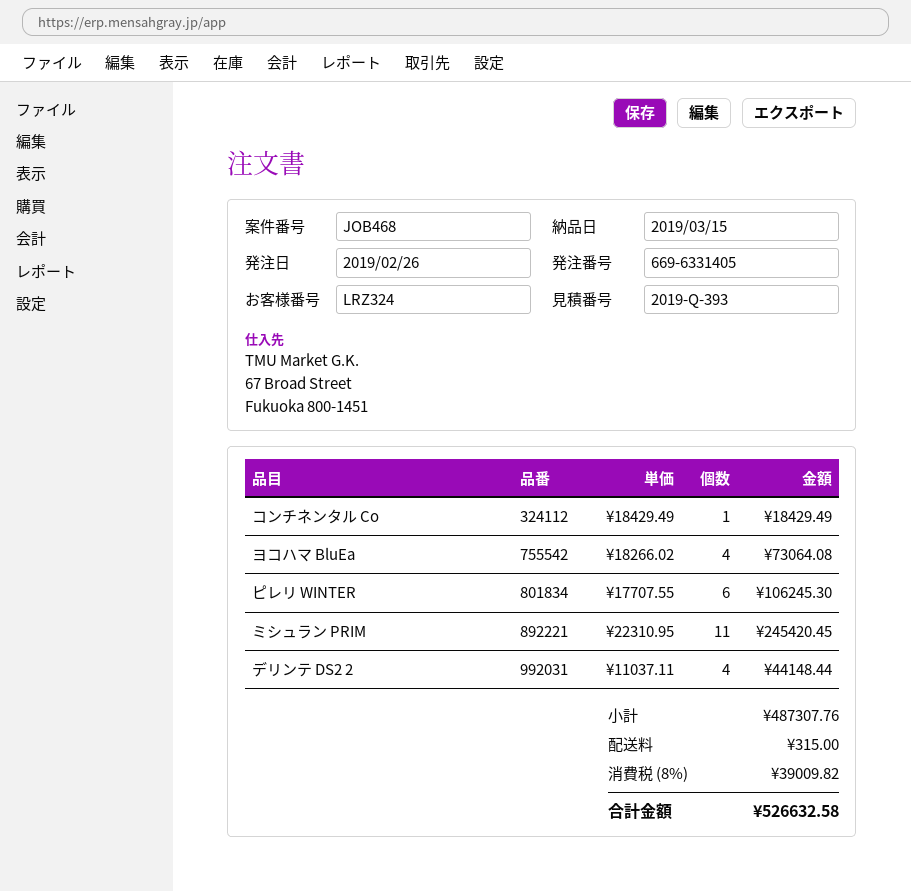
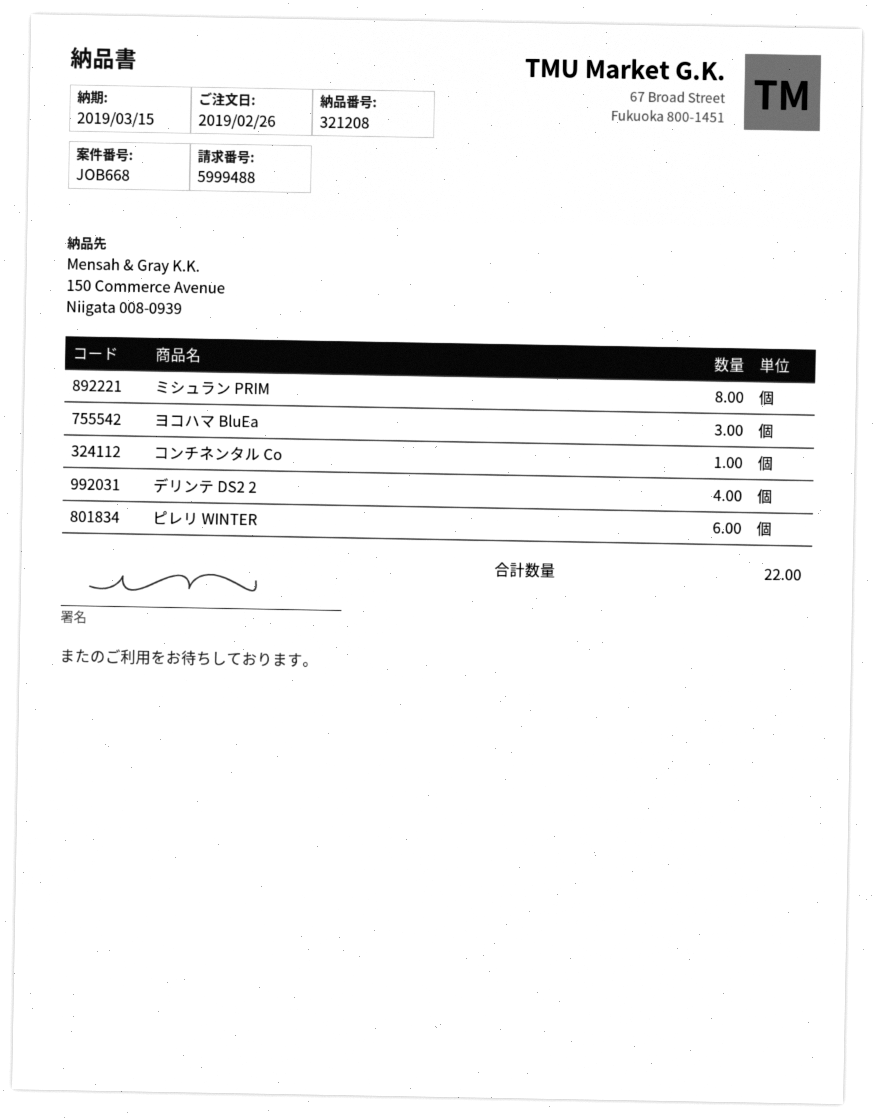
reference: JOB468 -> JOB668
ヨコハマ BluEa: 4 -> 3
ミシュラン PRIM: 11 -> 8

